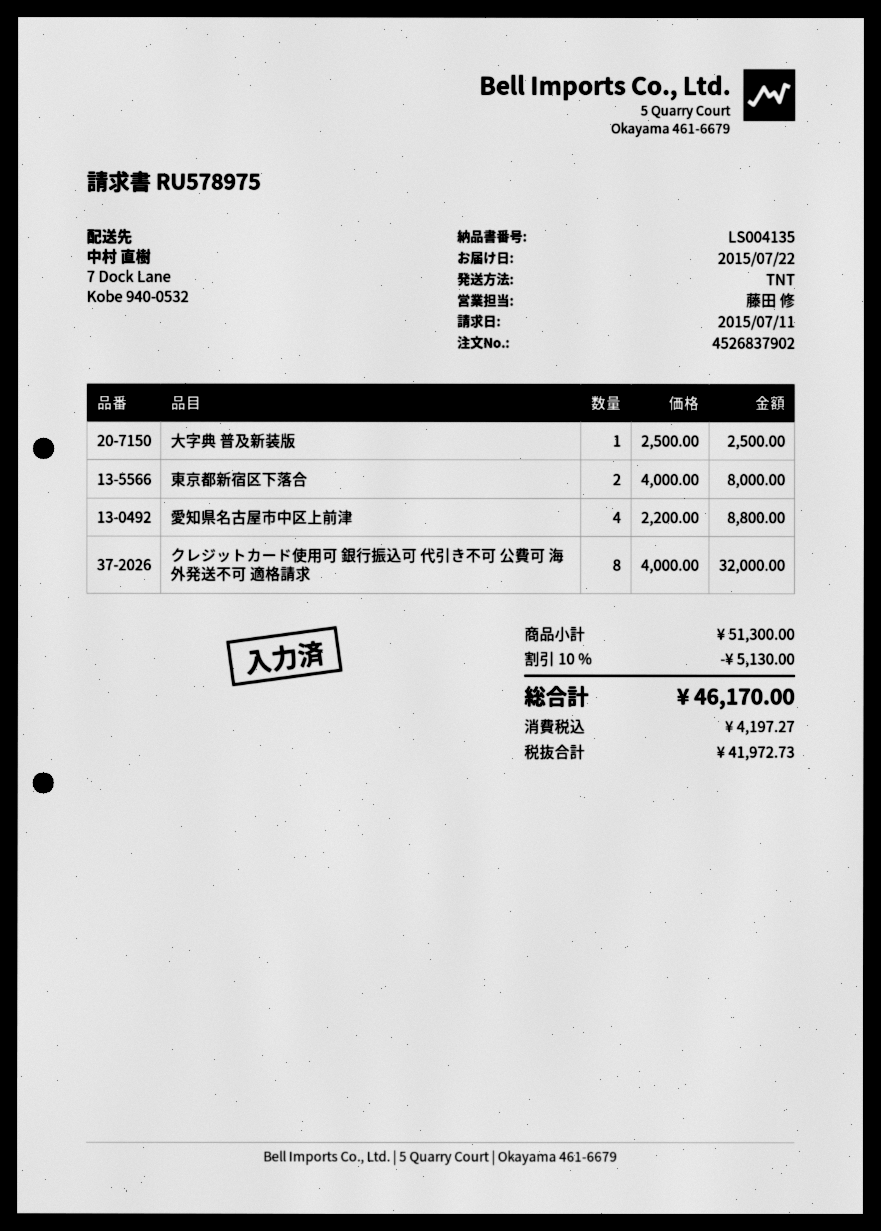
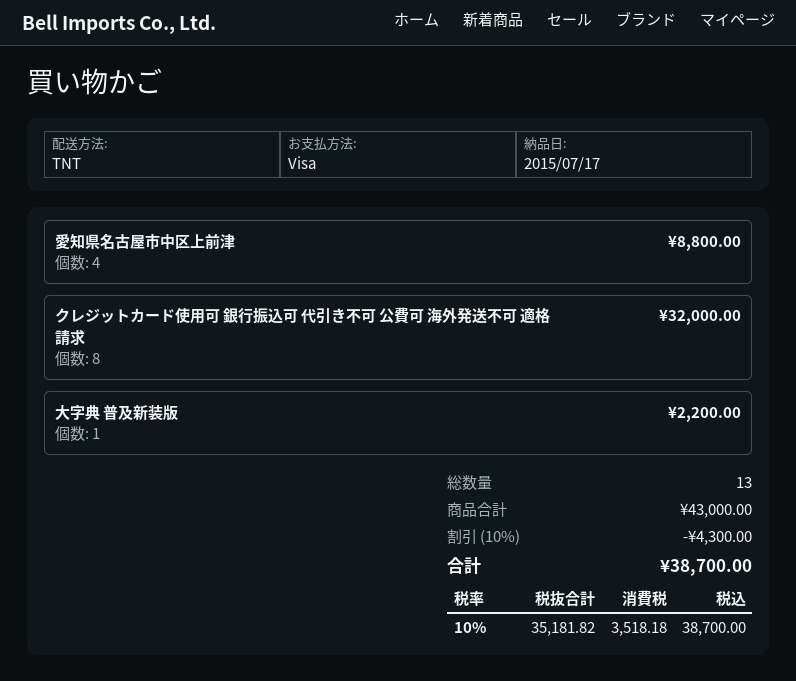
delivery date: 2015-07-22 -> 2015-07-17
大字典 普及新装版: 1 for 2500.00 -> 1 for 2200.00
東京都新宿区下落合: 2 for 8000.00 -> none
subtotal: 51300.00 -> 43000.00
discount: 10% = 5130.00 -> 10% = 4300.00
net: 41972.73 -> 35181.82
tax: 4197.27 -> 3518.18
total: 46170.00 -> 38700.00

